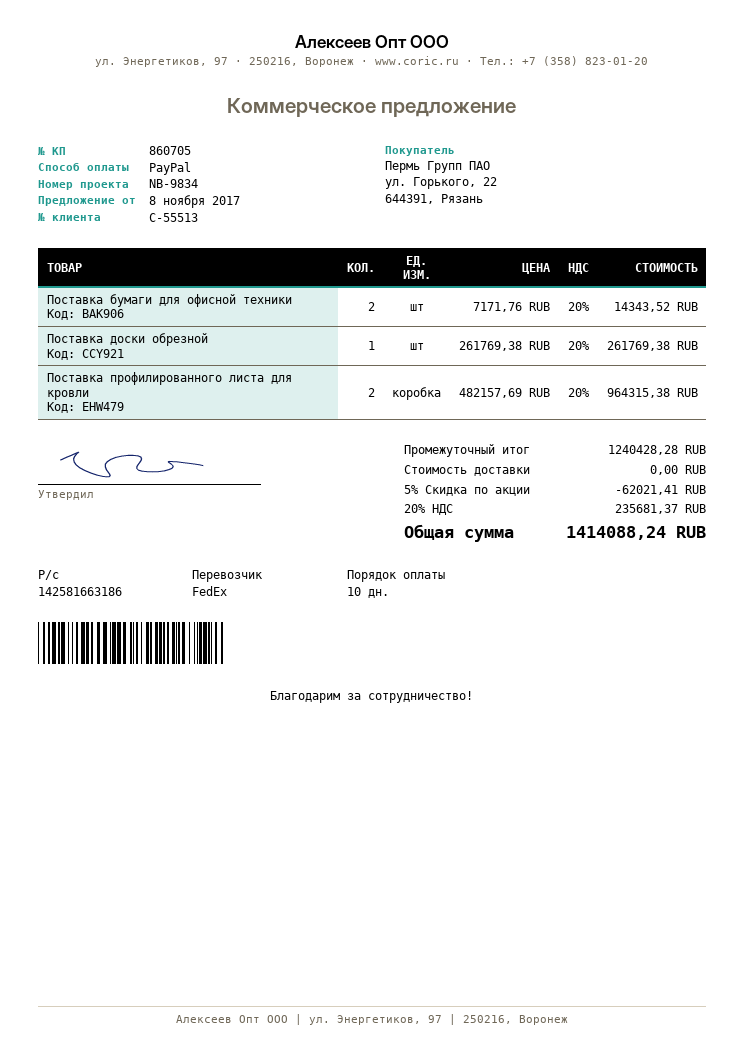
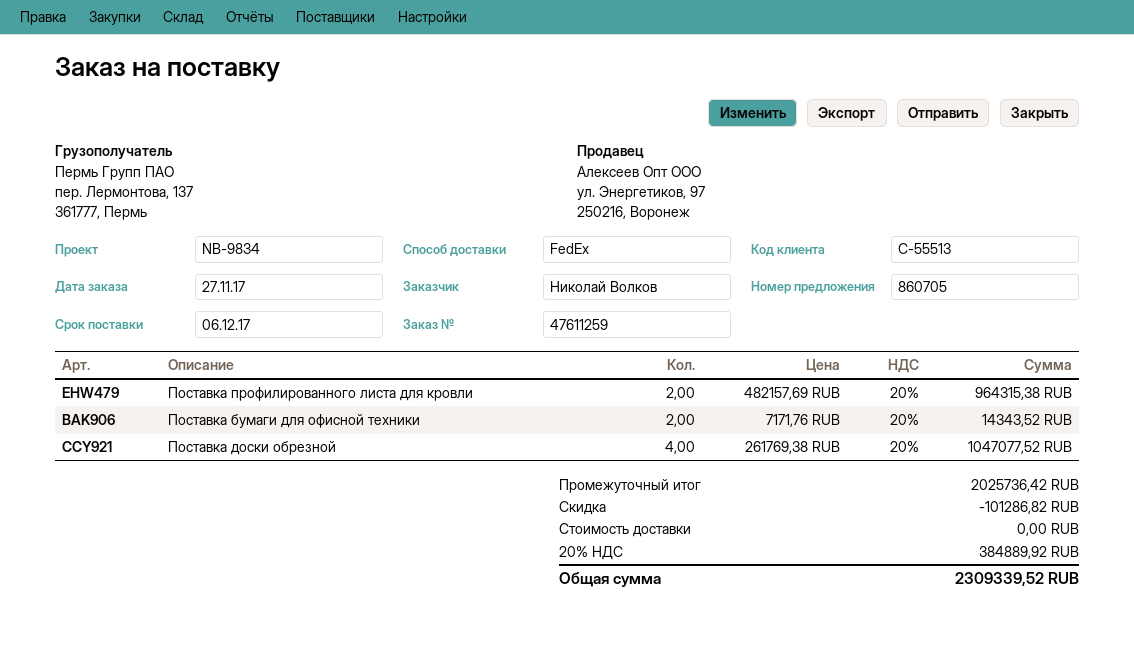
Поставка доски обрезной: 1 x 261769.38 = 261769.38 -> 4 x 261769.38 = 1047077.52
subtotal: 1240428.28 -> 2025736.42
discount: 62021.41 -> 101286.82
tax: 20% = 235681.37 -> 20% = 384889.92
total: 1414088.24 -> 2309339.52

